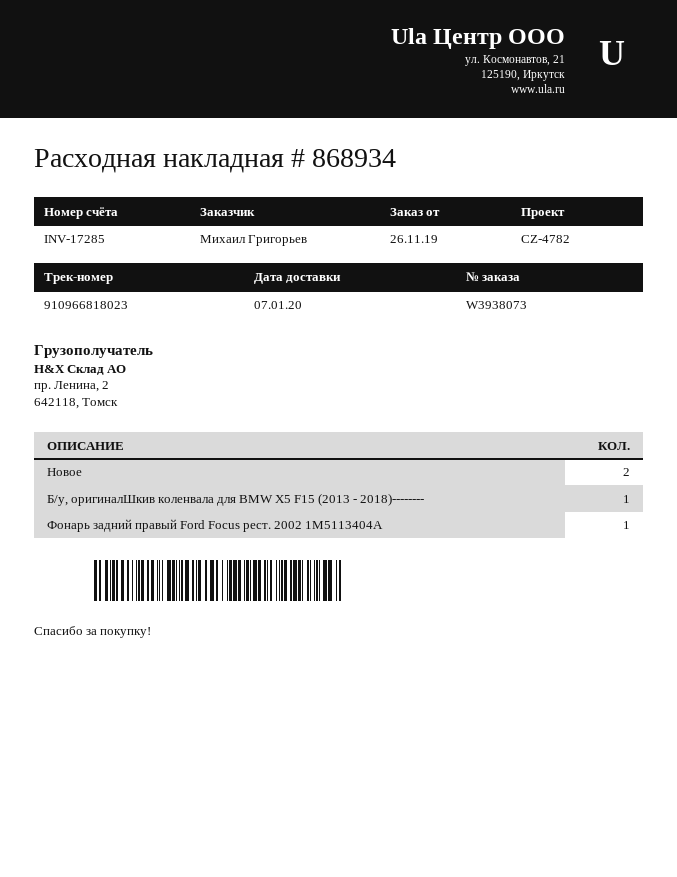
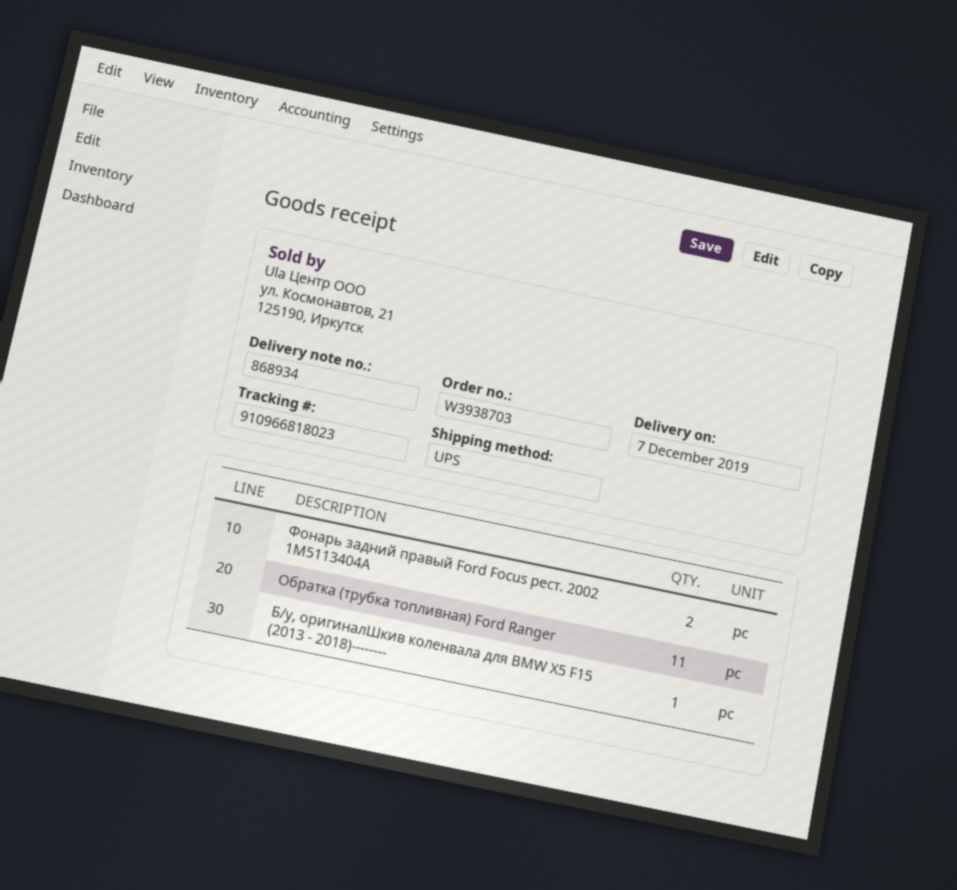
order number: W3938073 -> W3938703
delivery date: 2020-01-07 -> 2019-12-07
Новое: 2 -> none
Фонарь задний правый Ford Focus рест. 2002 1M5113404A: 1 -> 2
Обратка (трубка топливная) Ford Ranger: none -> 11

